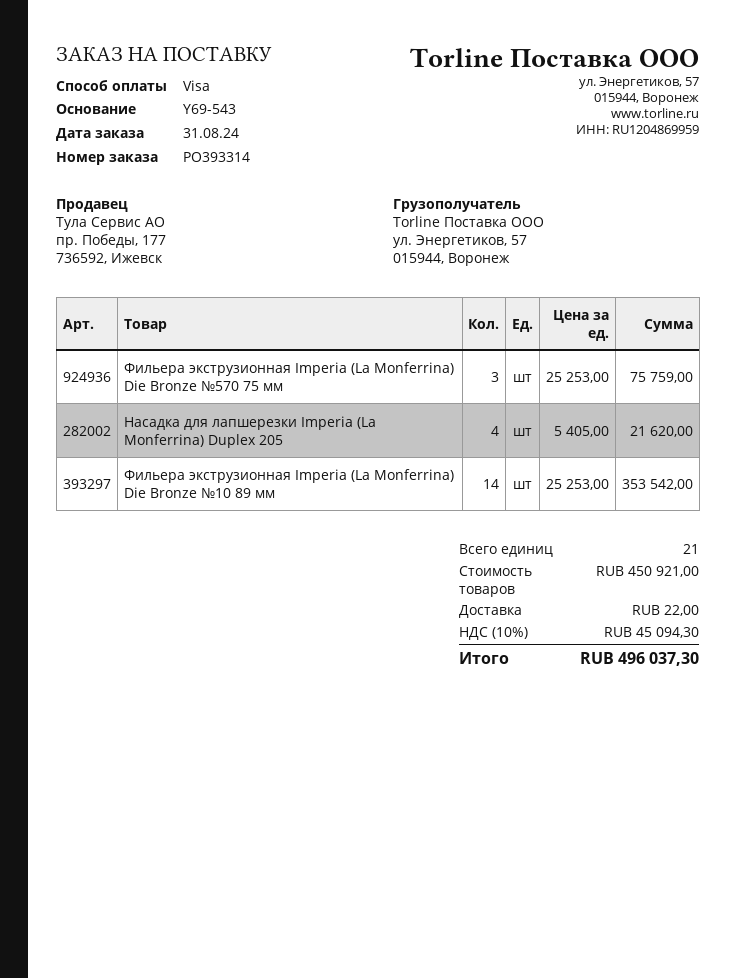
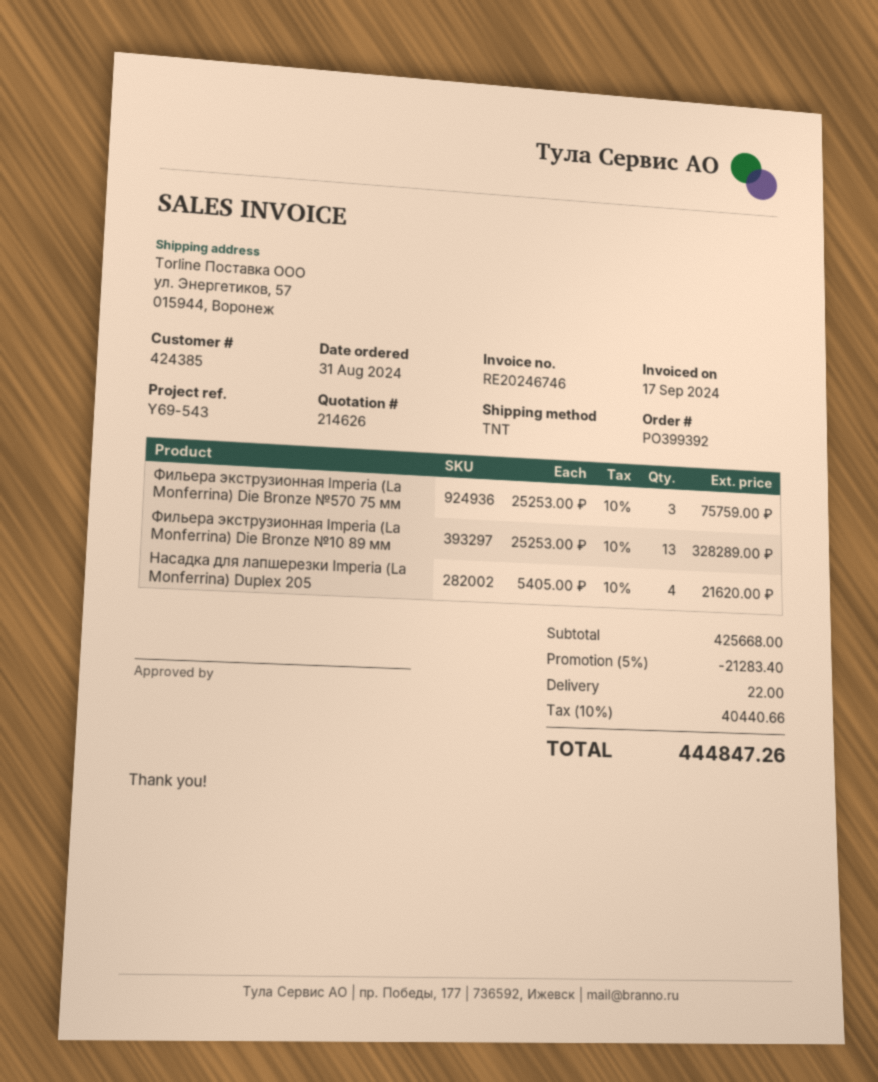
order number: PO393314 -> PO399392
Фильера экструзионная Imperia (La Monferrina) Die Bronze №10 89 мм: 14 x 25253.00 = 353542.00 -> 13 x 25253.00 = 328289.00
subtotal: 450921.00 -> 425668.00
discount: none -> 5% = 21283.40
tax: 10% = 45094.30 -> 10% = 40440.66
total: 496037.30 -> 444847.26

